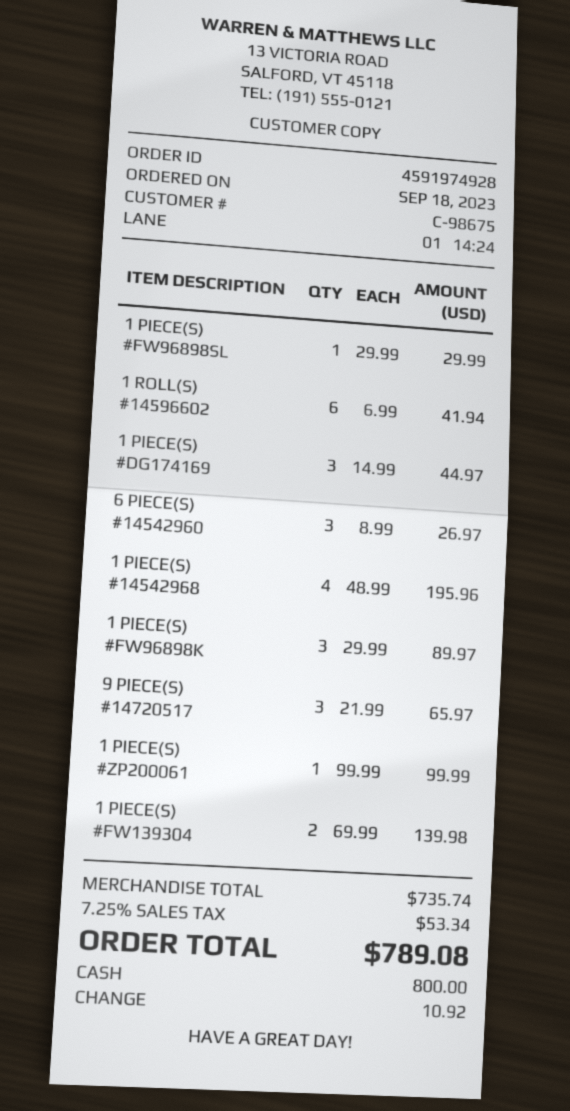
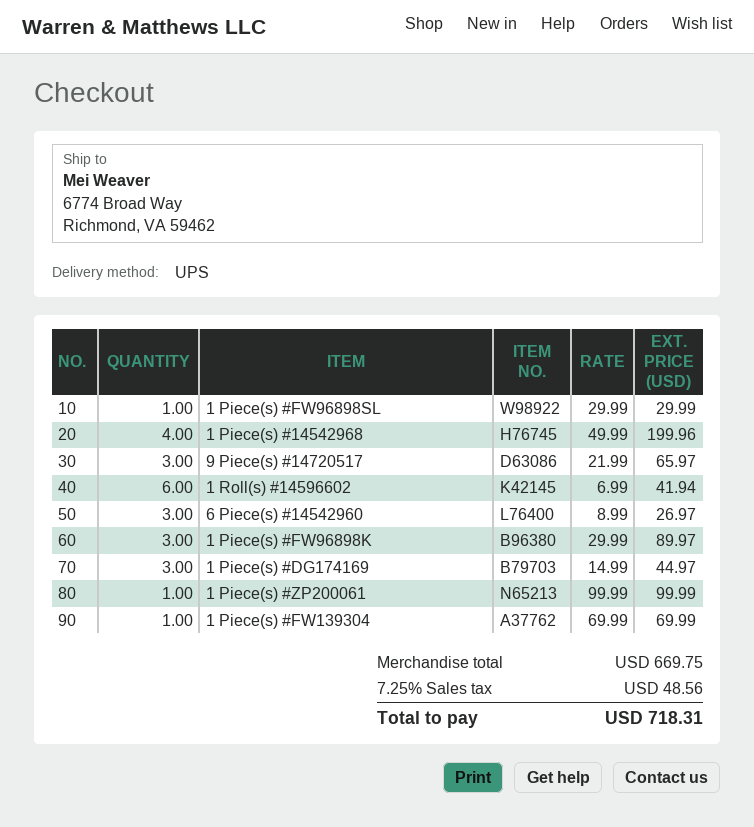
1 PIECE(S) #14542968: 4 x 48.99 = 195.96 -> 4 x 49.99 = 199.96
1 PIECE(S) #FW139304: 2 x 69.99 = 139.98 -> 1 x 69.99 = 69.99
subtotal: 735.74 -> 669.75
tax: 7.25% = 53.34 -> 7.25% = 48.56
total: 789.08 -> 718.31

